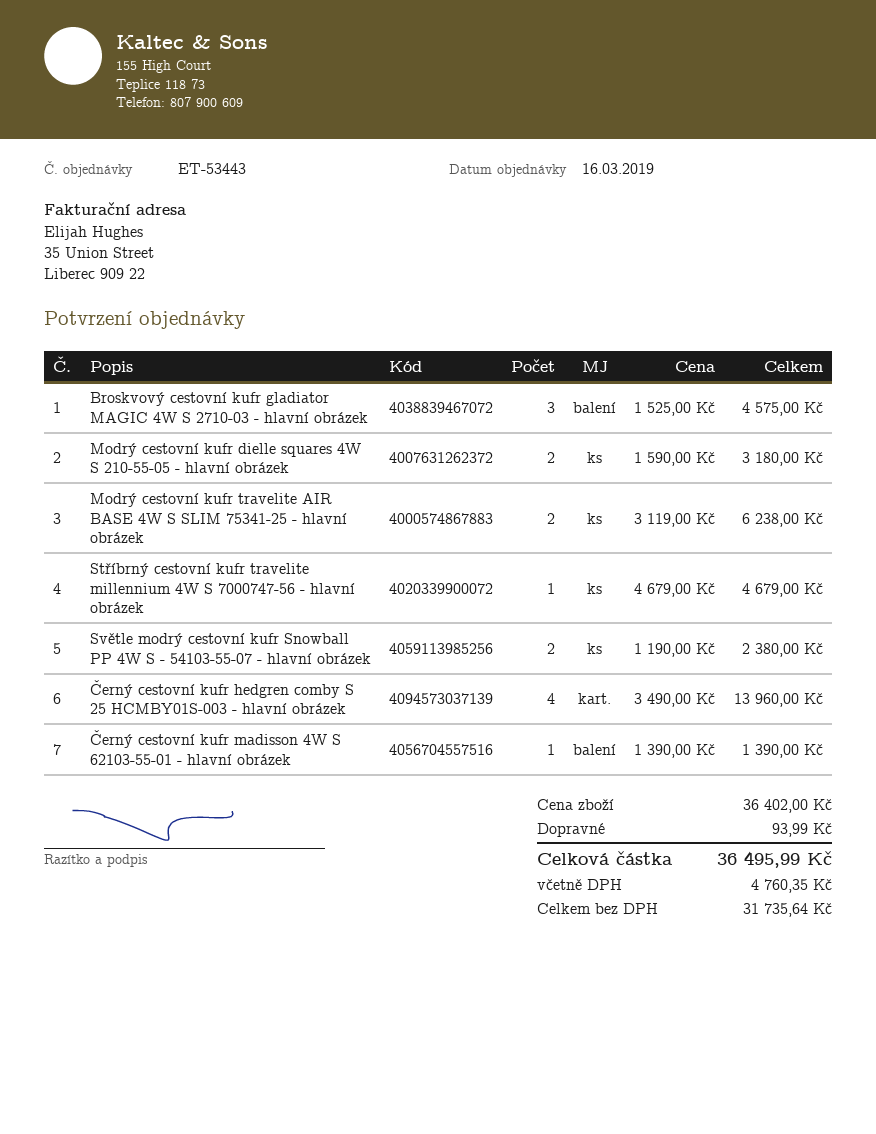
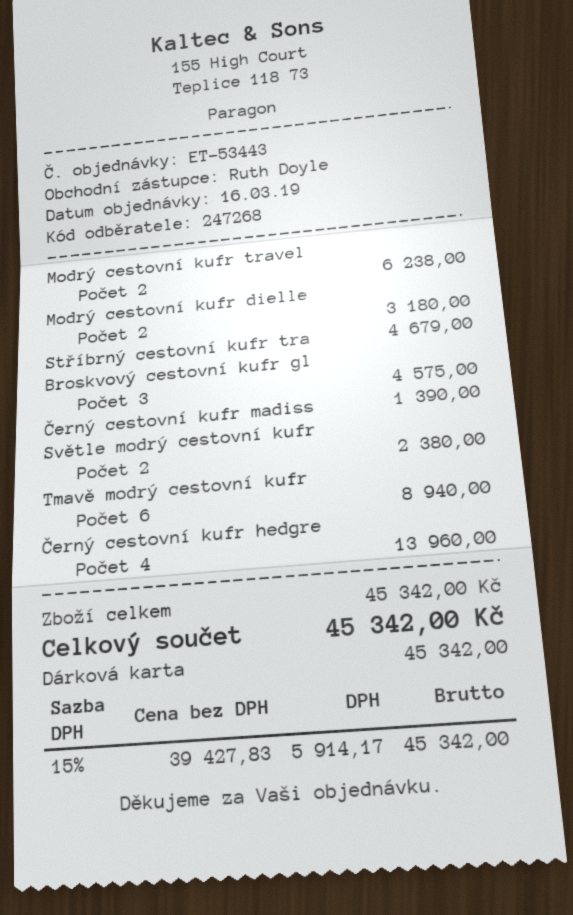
Tmavě modrý cestovní kufr: none -> 6 for 8940.00
subtotal: 36402.00 -> 45342.00
shipping: 93.99 -> none
net: 31735.64 -> 39427.83
tax: 4760.35 -> 5914.17
total: 36495.99 -> 45342.00

